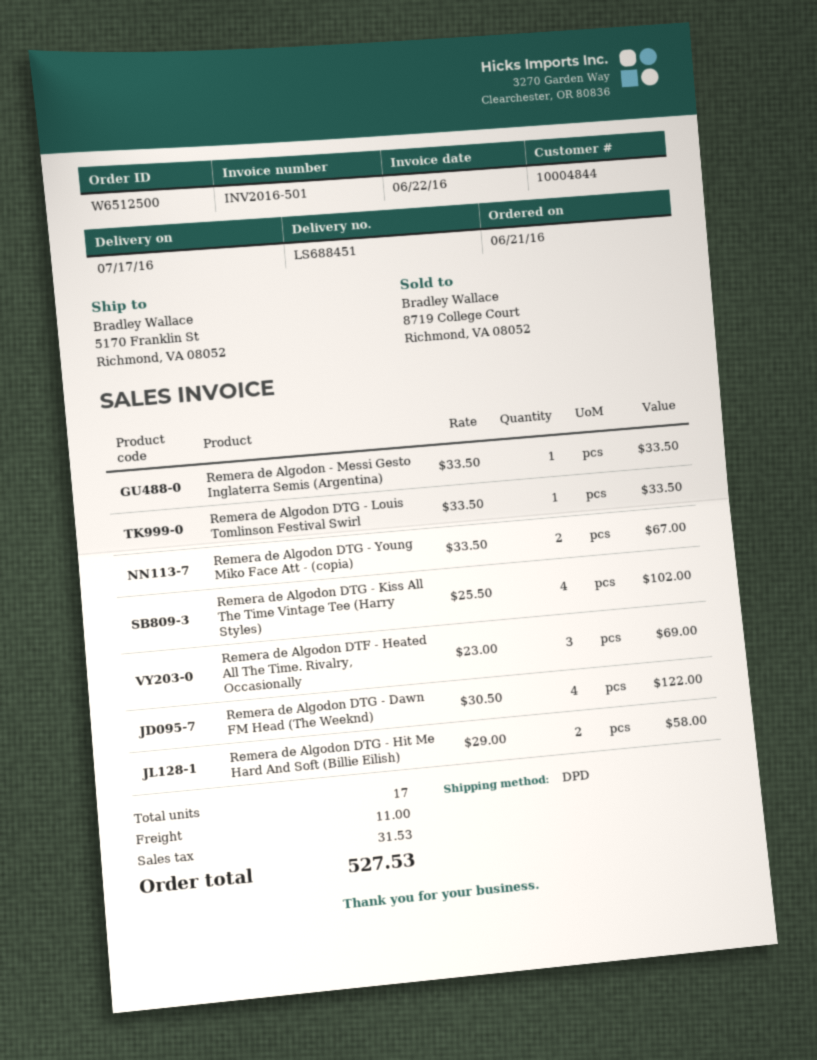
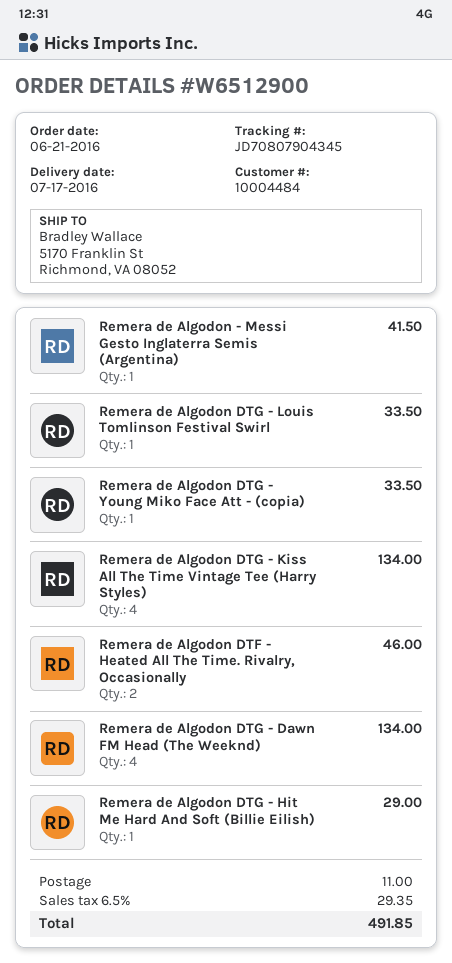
order number: W6512500 -> W6512900
customer number: 10004844 -> 10004484
Remera de Algodon - Messi Gesto Inglaterra Semis (Argentina): 1 for 33.50 -> 1 for 41.50
Remera de Algodon DTG - Young Miko Face Att - (copia): 2 for 67.00 -> 1 for 33.50
Remera de Algodon DTG - Kiss All The Time Vintage Tee (Harry Styles): 4 for 102.00 -> 4 for 134.00
Remera de Algodon DTF - Heated All The Time. Rivalry, Occasionally: 3 for 69.00 -> 2 for 46.00
Remera de Algodon DTG - Dawn FM Head (The Weeknd): 4 for 122.00 -> 4 for 134.00
Remera de Algodon DTG - Hit Me Hard And Soft (Billie Eilish): 2 for 58.00 -> 1 for 29.00
tax: 31.53 -> 29.35
total: 527.53 -> 491.85

